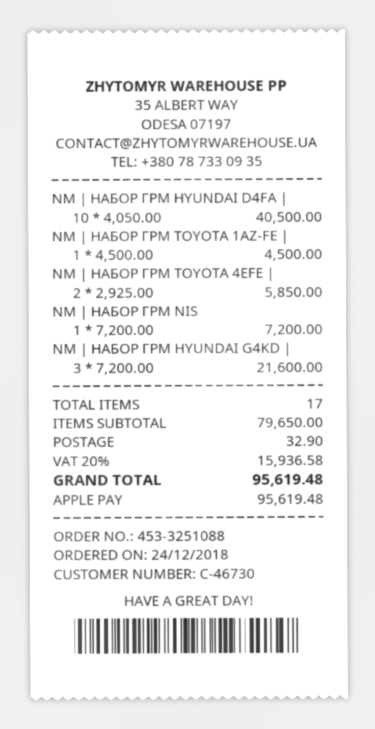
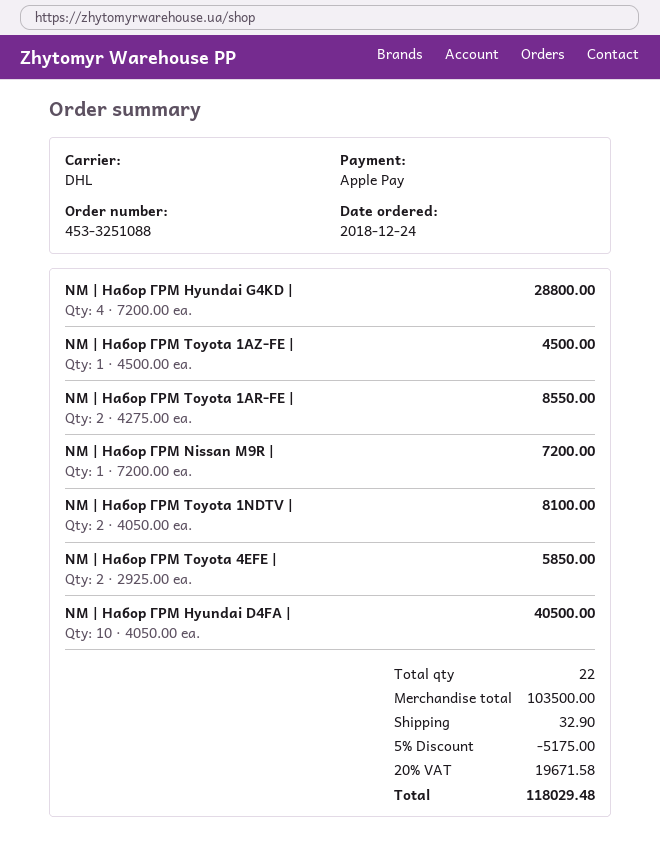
NM | НАБОР ГРМ HYUNDAI G4KD |: 3 x 7200.00 = 21600.00 -> 4 x 7200.00 = 28800.00
NM | Набор ГРМ Toyota 1AR-FE |: none -> 2 x 4275.00 = 8550.00
NM | Набор ГРМ Toyota 1NDTV |: none -> 2 x 4050.00 = 8100.00
total quantity: 17 -> 22
subtotal: 79650.00 -> 103500.00
discount: none -> 5% = 5175.00
tax: 20% = 15936.58 -> 20% = 19671.58
total: 95619.48 -> 118029.48

